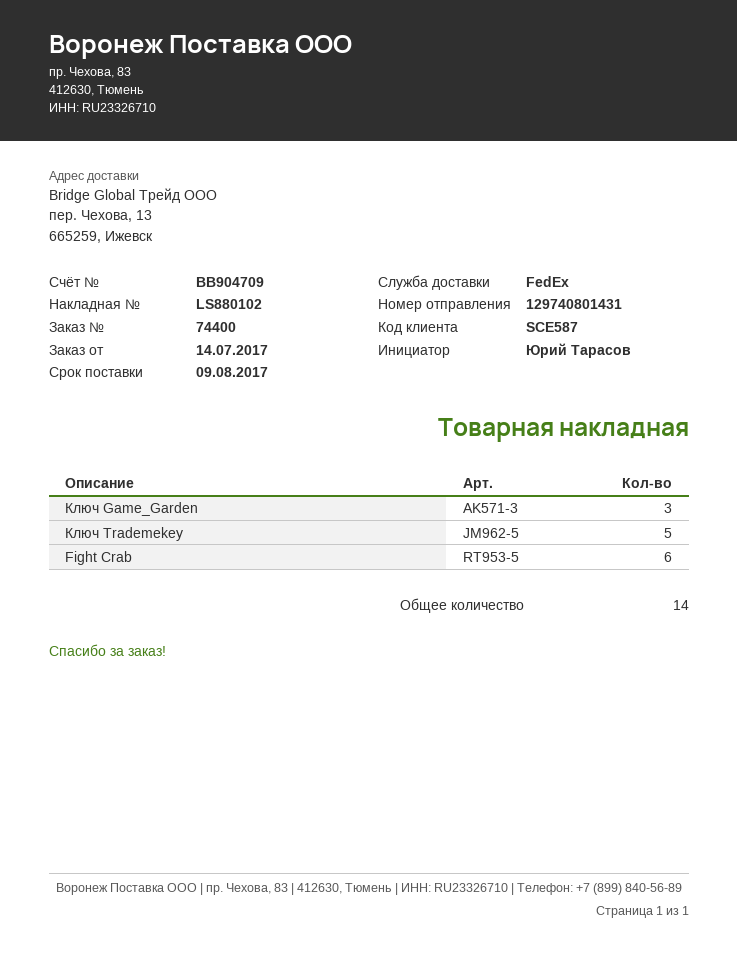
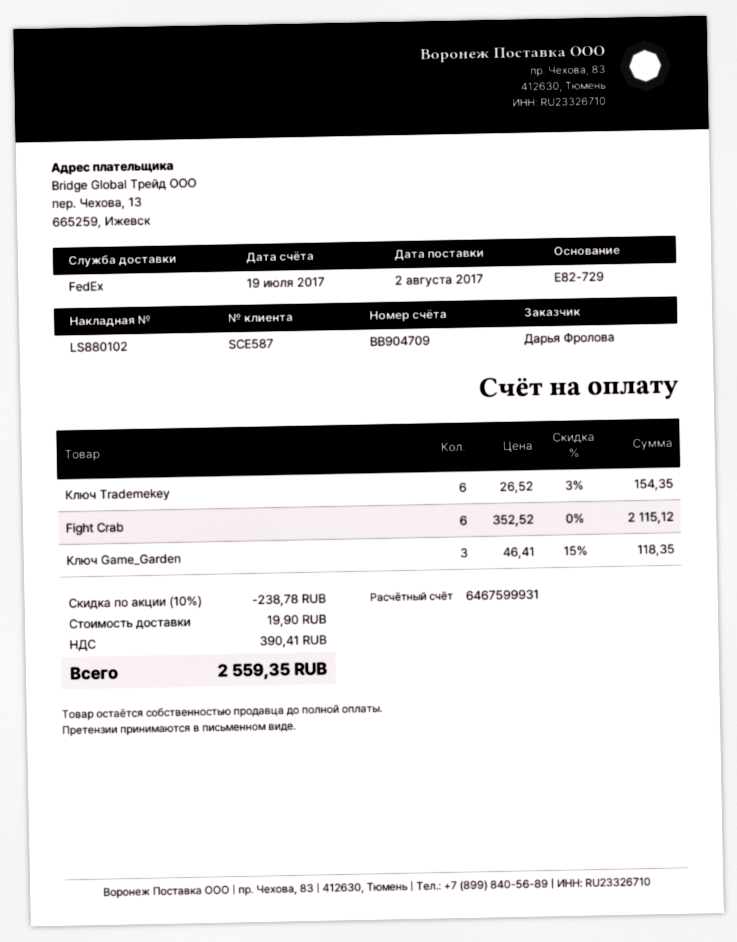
delivery date: 2017-08-09 -> 2017-08-02
ordered by: Юрий Тарасов -> Дарья Фролова
Ключ Trademekey: 5 -> 6

